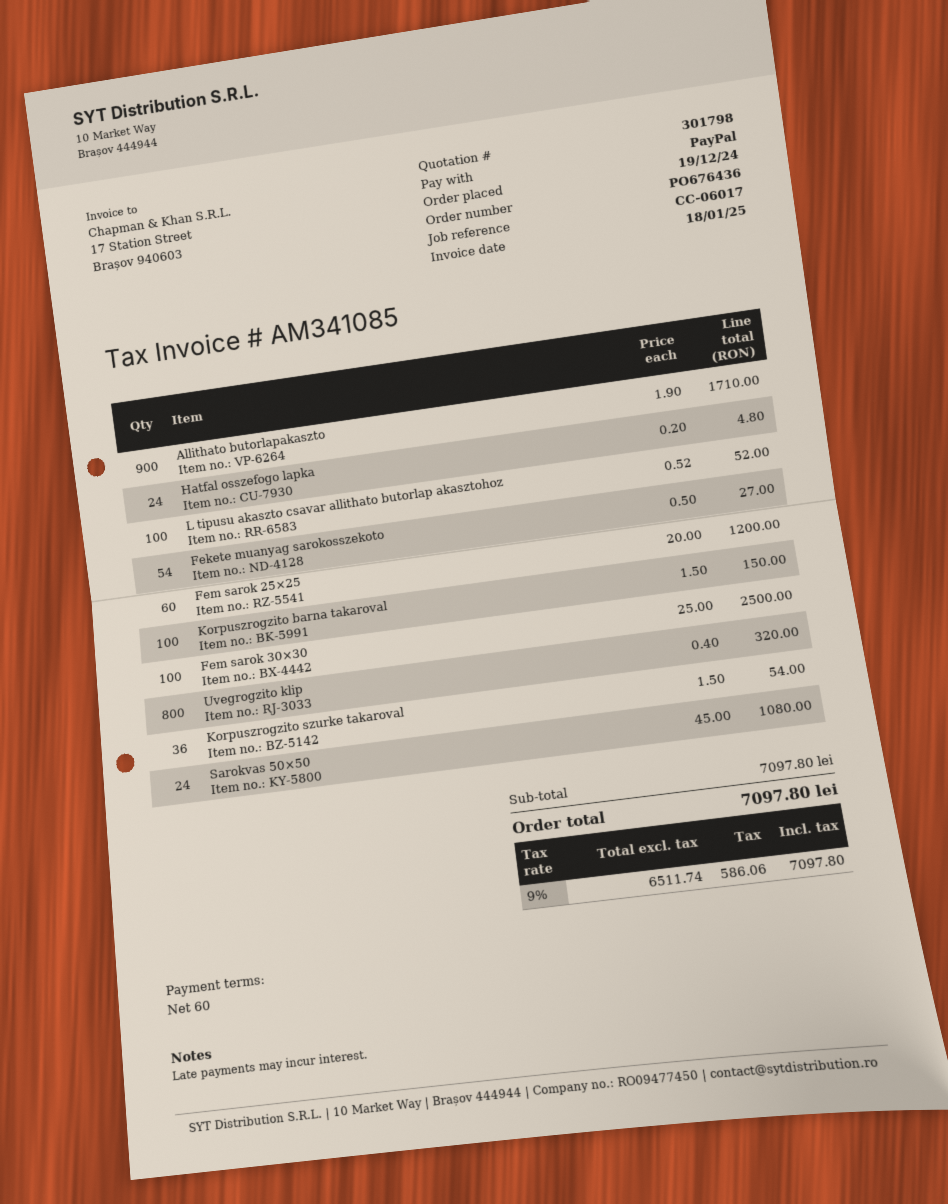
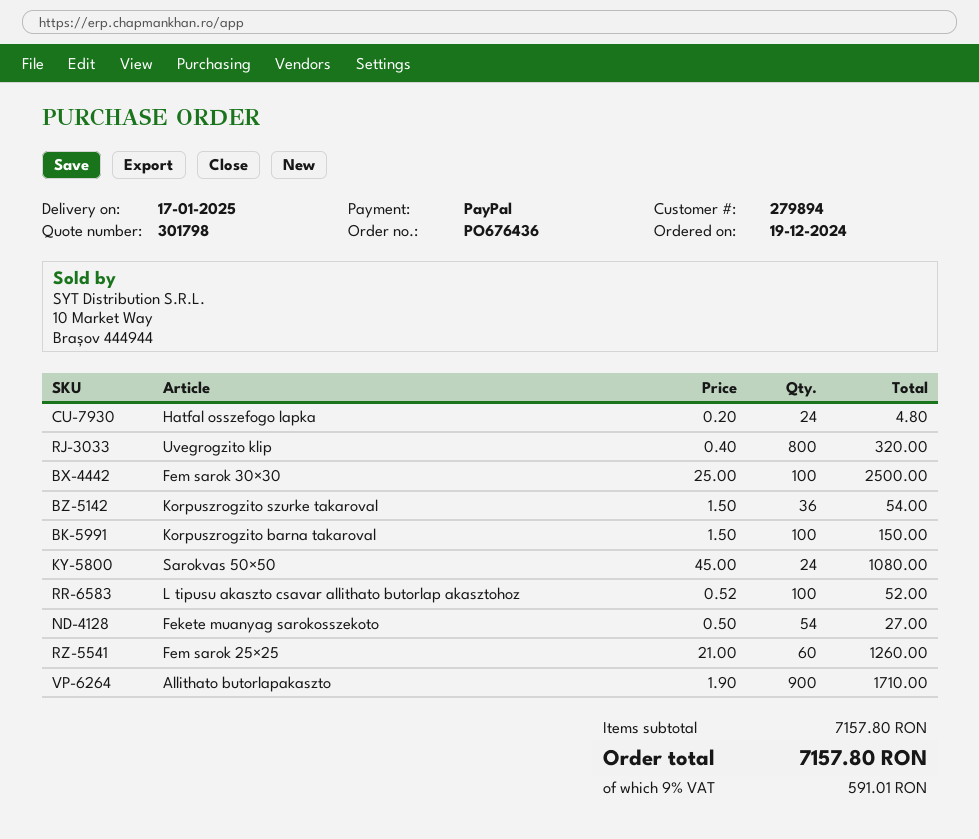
Fem sarok 25×25: 60 x 20.00 = 1200.00 -> 60 x 21.00 = 1260.00
subtotal: 7097.80 -> 7157.80
tax: 9% = 586.06 -> 9% = 591.01
total: 7097.80 -> 7157.80

